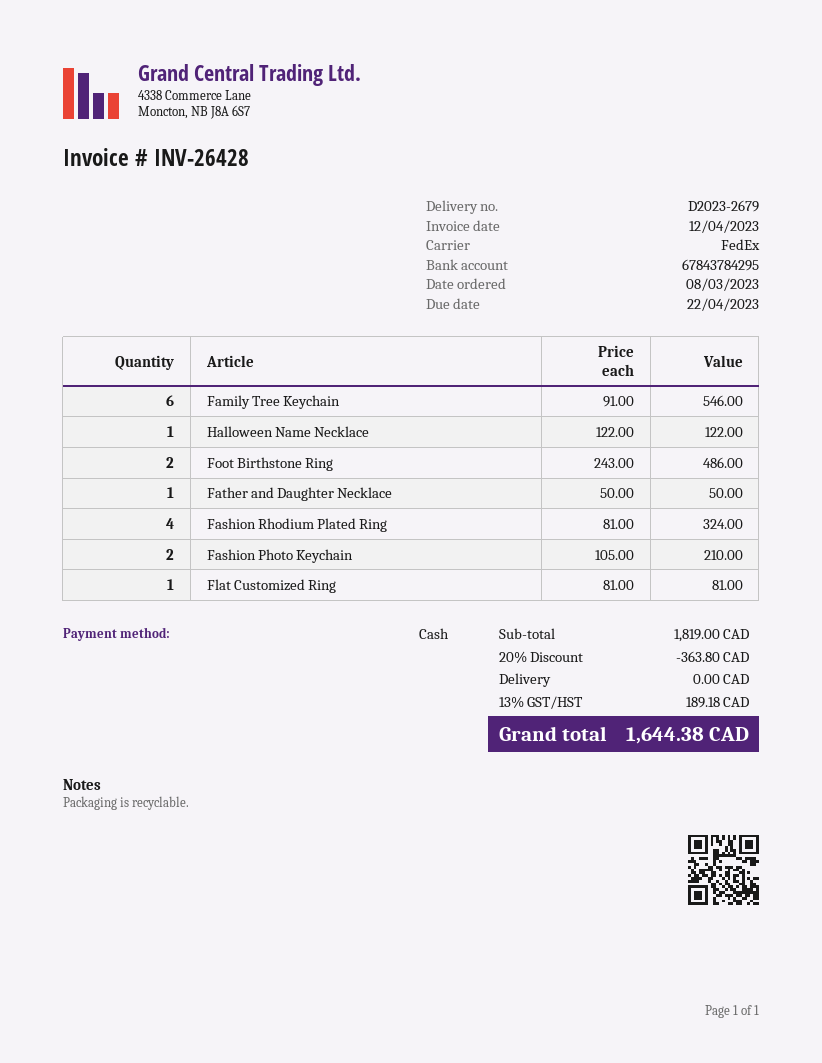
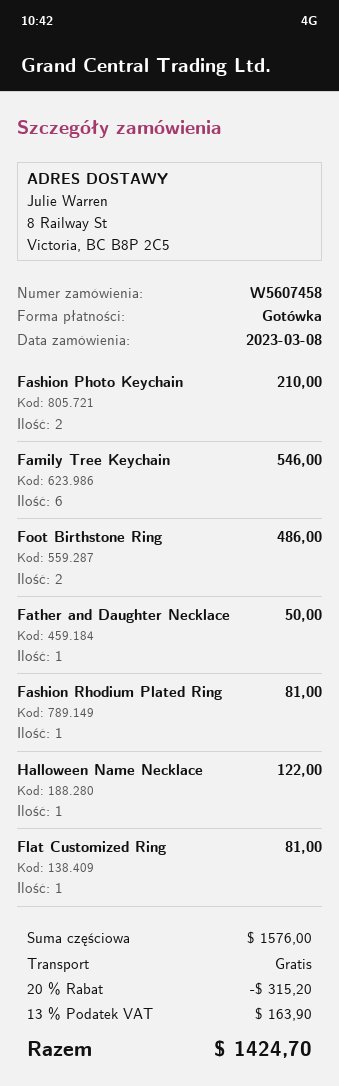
Fashion Rhodium Plated Ring: 4 for 324.00 -> 1 for 81.00
subtotal: 1819.00 -> 1576.00
discount: 20% = 363.80 -> 20% = 315.20
tax: 13% = 189.18 -> 13% = 163.90
total: 1644.38 -> 1424.70

